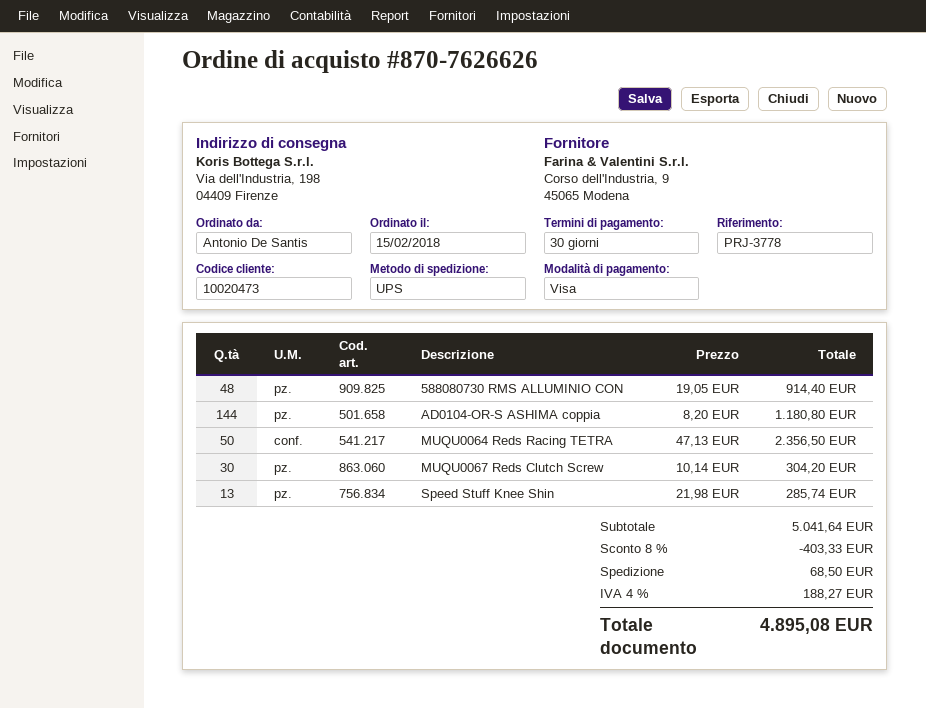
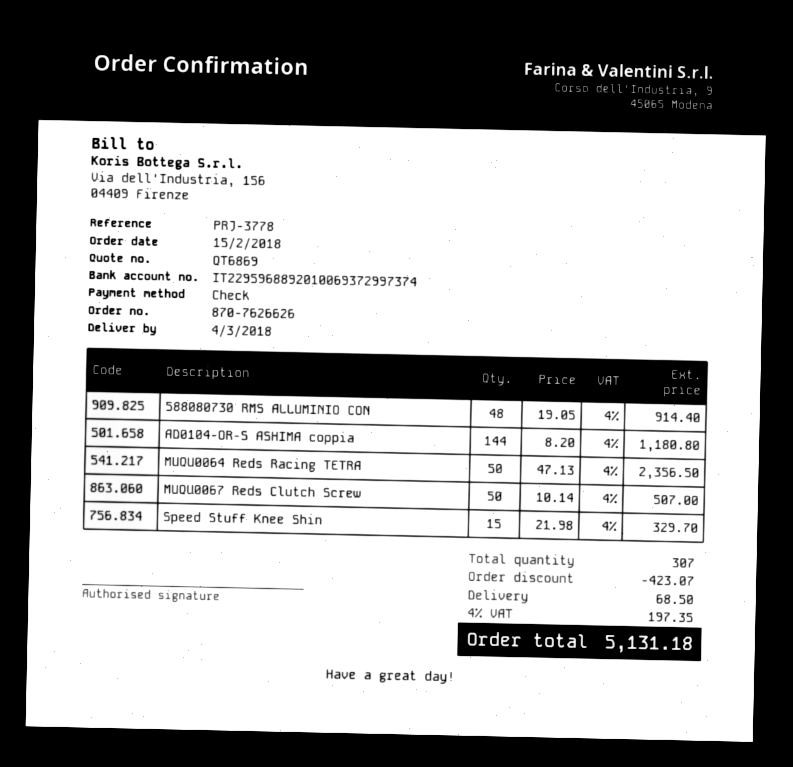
payment method: Visa -> cheque
MUQU0067 Reds Clutch Screw: 30 x 10.14 = 304.20 -> 50 x 10.14 = 507.00
Speed Stuff Knee Shin: 13 x 21.98 = 285.74 -> 15 x 21.98 = 329.70
discount: 403.33 -> 423.07
tax: 4% = 188.27 -> 4% = 197.35
total: 4895.08 -> 5131.18

